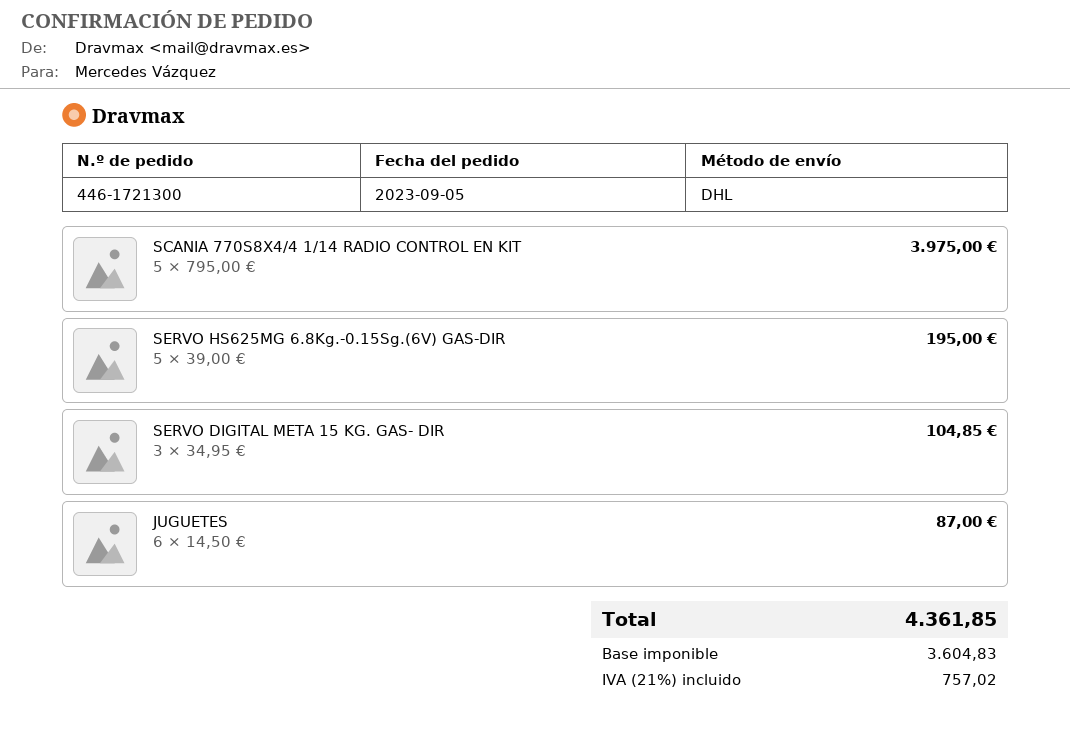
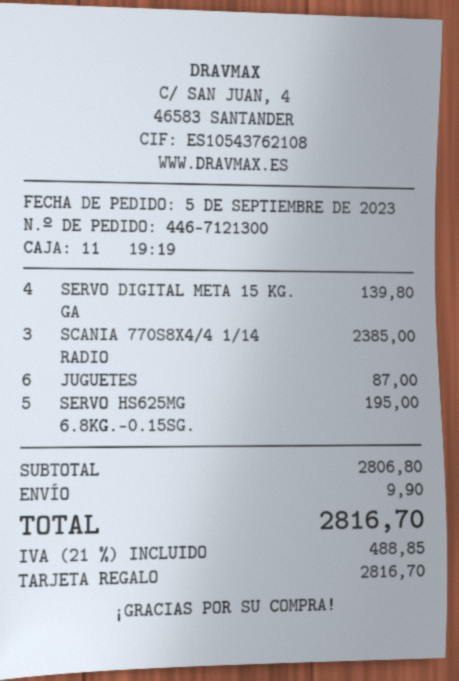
order number: 446-1721300 -> 446-7121300
SCANIA 770S8X4/4 1/14 RADIO CONTROL EN KIT: 5 for 3975.00 -> 3 for 2385.00
SERVO DIGITAL META 15 KG. GAS- DIR: 3 for 104.85 -> 4 for 139.80
shipping: none -> 9.90
tax: 21% = 757.02 -> 21% = 488.85
total: 4361.85 -> 2816.70

